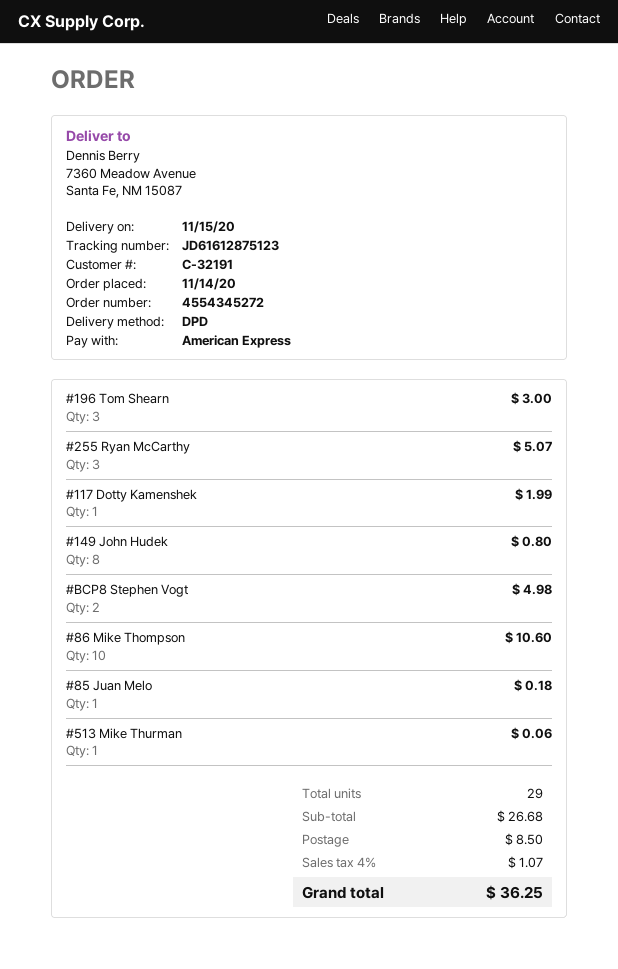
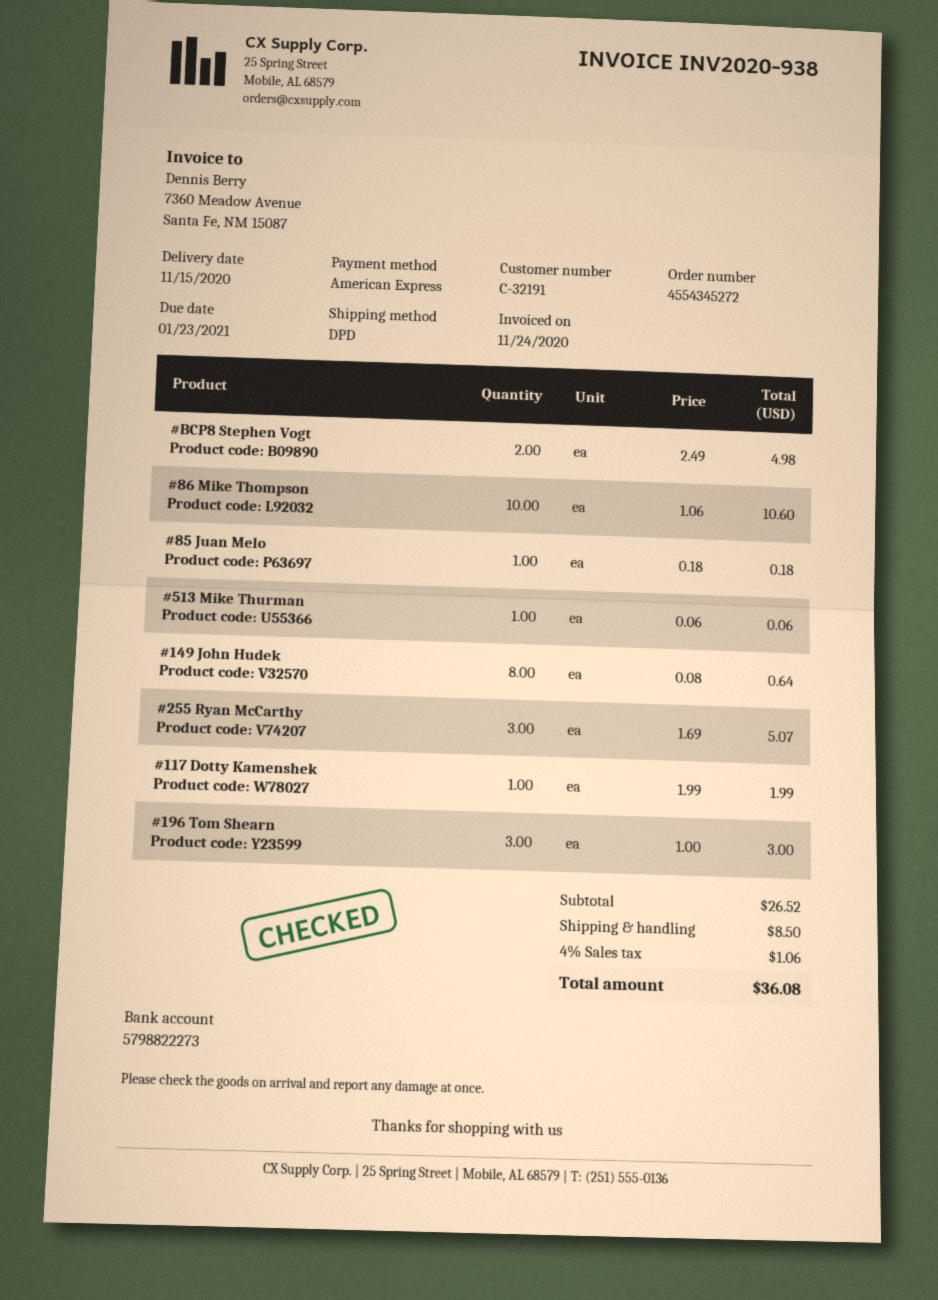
#149 John Hudek: 8 for 0.80 -> 8 for 0.64
subtotal: 26.68 -> 26.52
tax: 4% = 1.07 -> 4% = 1.06
total: 36.25 -> 36.08

